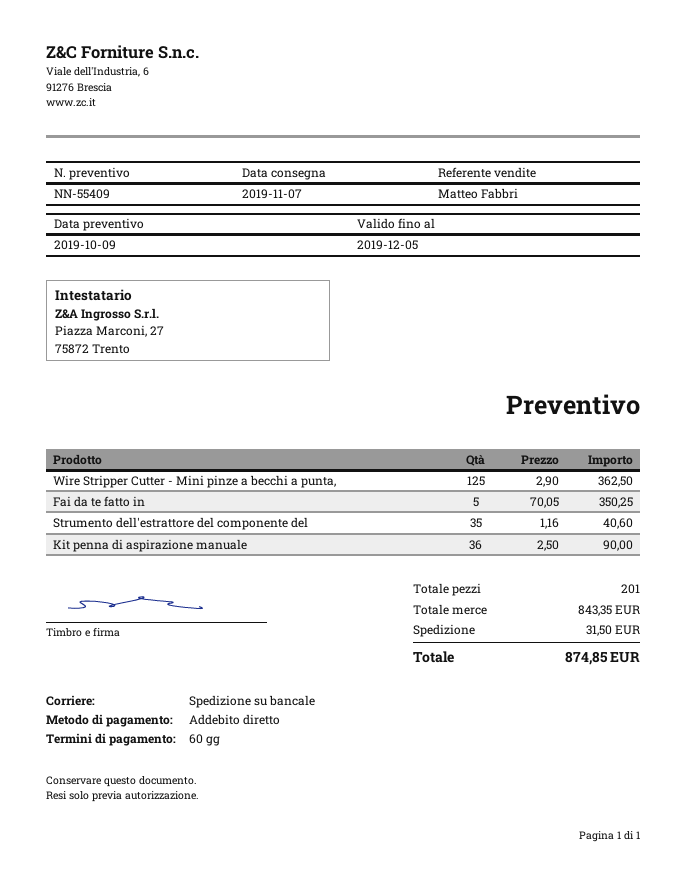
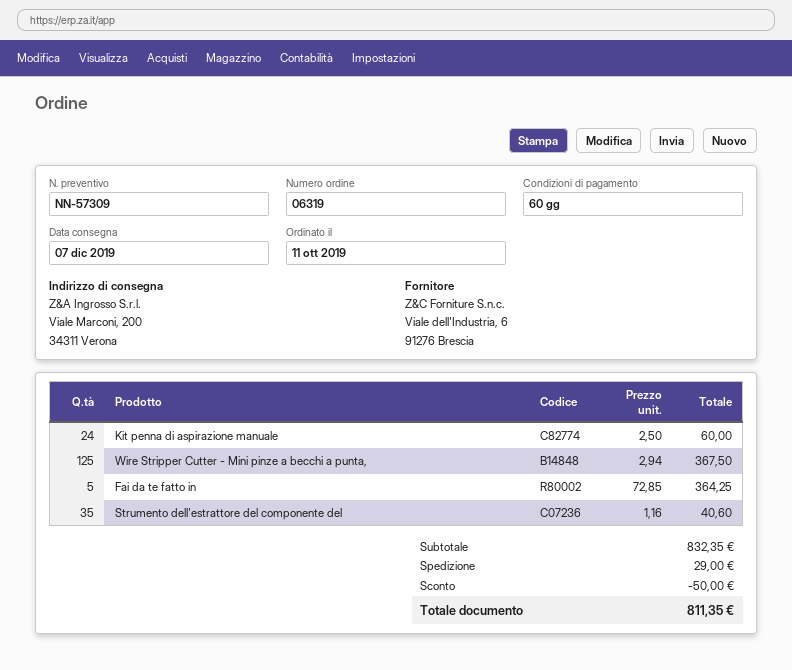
quote number: NN-55409 -> NN-57309
delivery date: 2019-11-07 -> 2019-12-07
Wire Stripper Cutter - Mini pinze a becchi a punta,: 125 x 2.90 = 362.50 -> 125 x 2.94 = 367.50
Fai da te fatto in: 5 x 70.05 = 350.25 -> 5 x 72.85 = 364.25
Kit penna di aspirazione manuale: 36 x 2.50 = 90.00 -> 24 x 2.50 = 60.00
subtotal: 843.35 -> 832.35
discount: none -> 50.00
shipping: 31.50 -> 29.00
total: 874.85 -> 811.35

